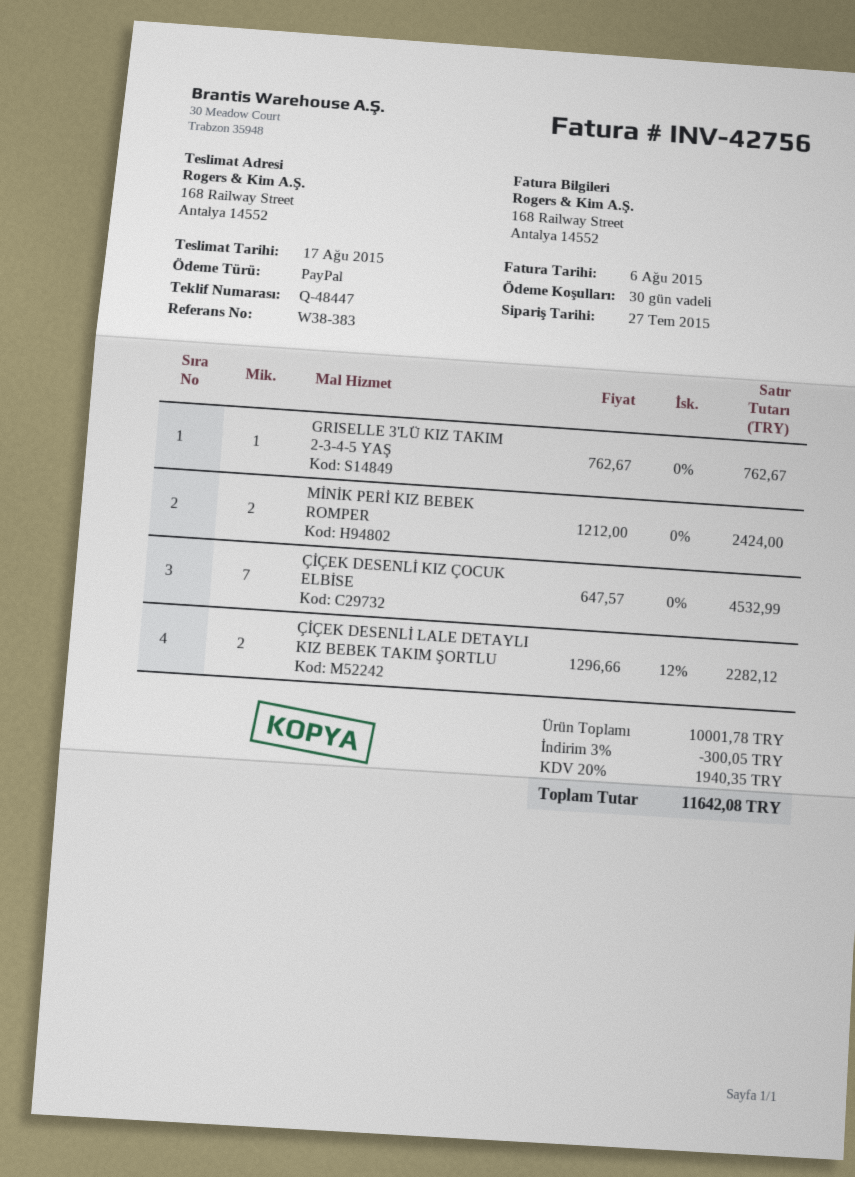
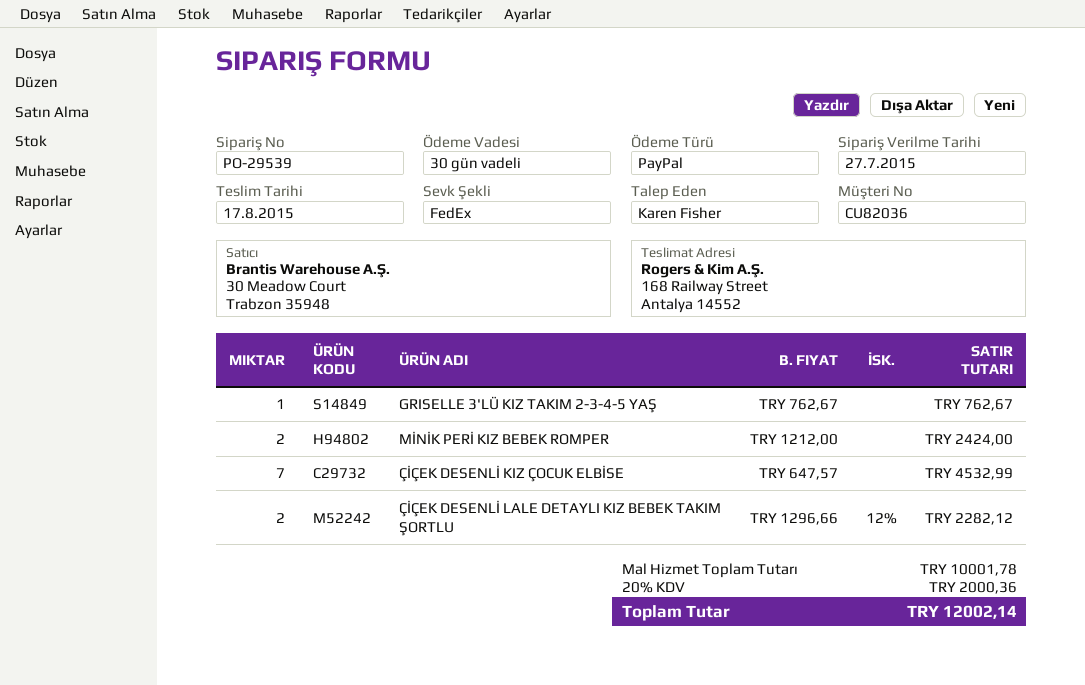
discount: 3% = 300.05 -> none
tax: 20% = 1940.35 -> 20% = 2000.36
total: 11642.08 -> 12002.14

